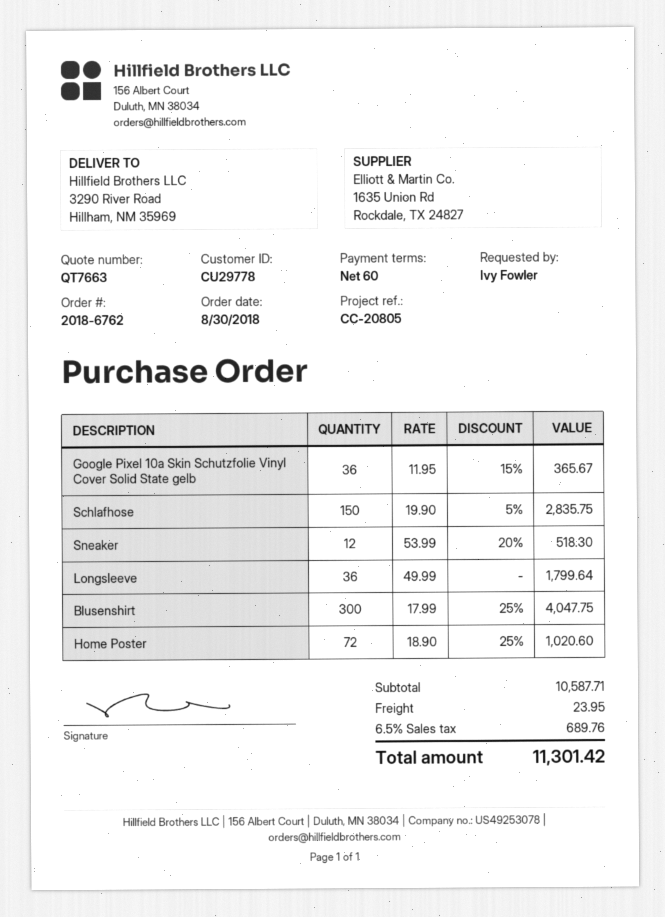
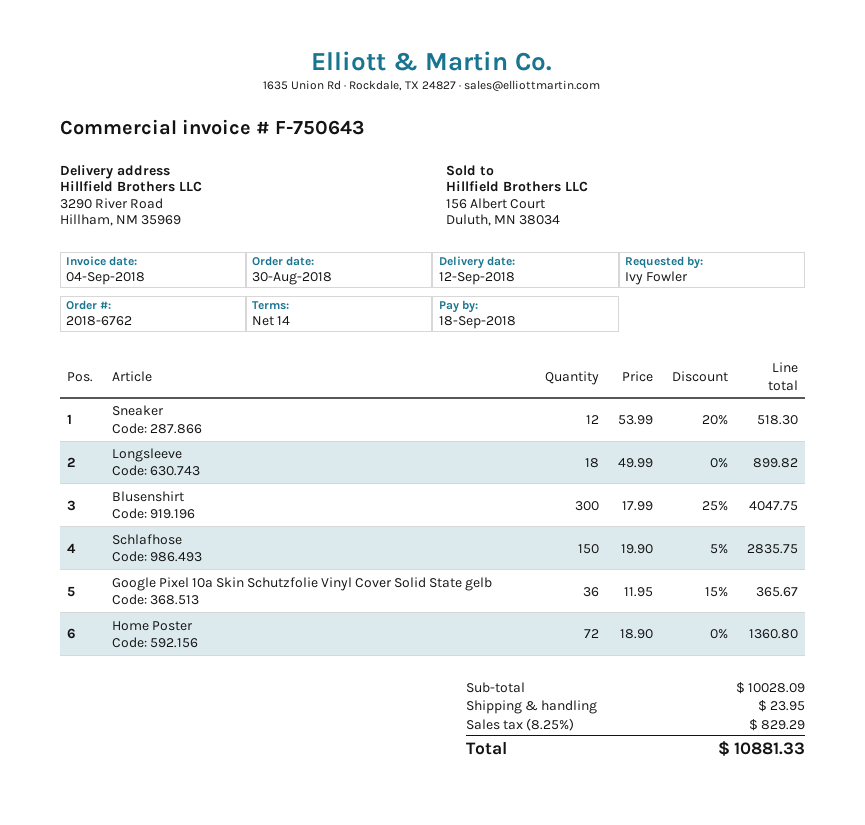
payment terms: 60 days -> 14 days
Longsleeve: 36 x 49.99 = 1799.64 -> 18 x 49.99 = 899.82
Home Poster: 72 x 18.90 - 25% = 1020.60 -> 72 x 18.90 = 1360.80
subtotal: 10587.71 -> 10028.09
tax: 6.5% = 689.76 -> 8.25% = 829.29
total: 11301.42 -> 10881.33

